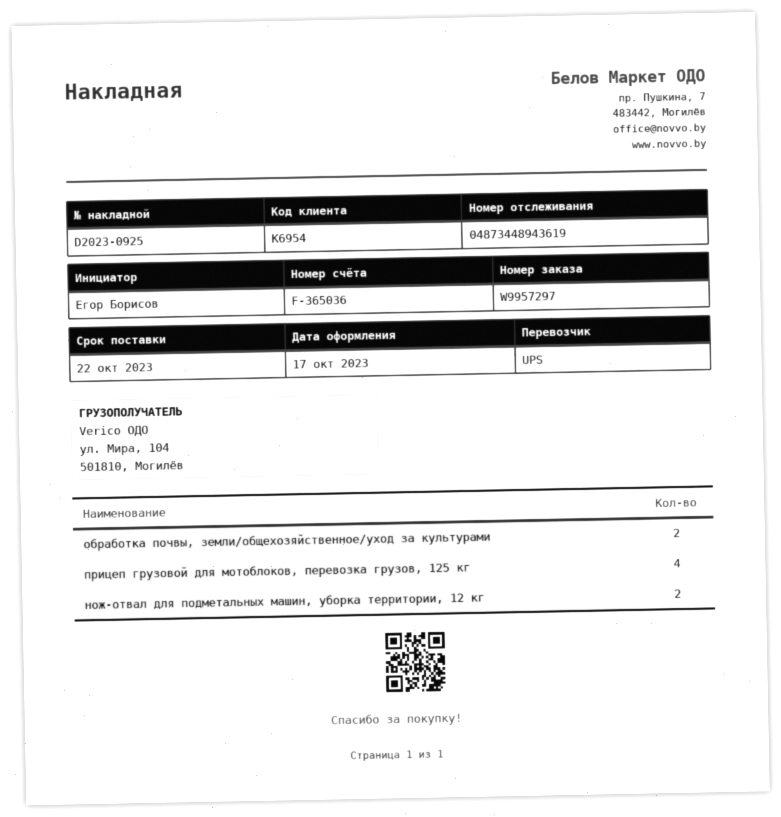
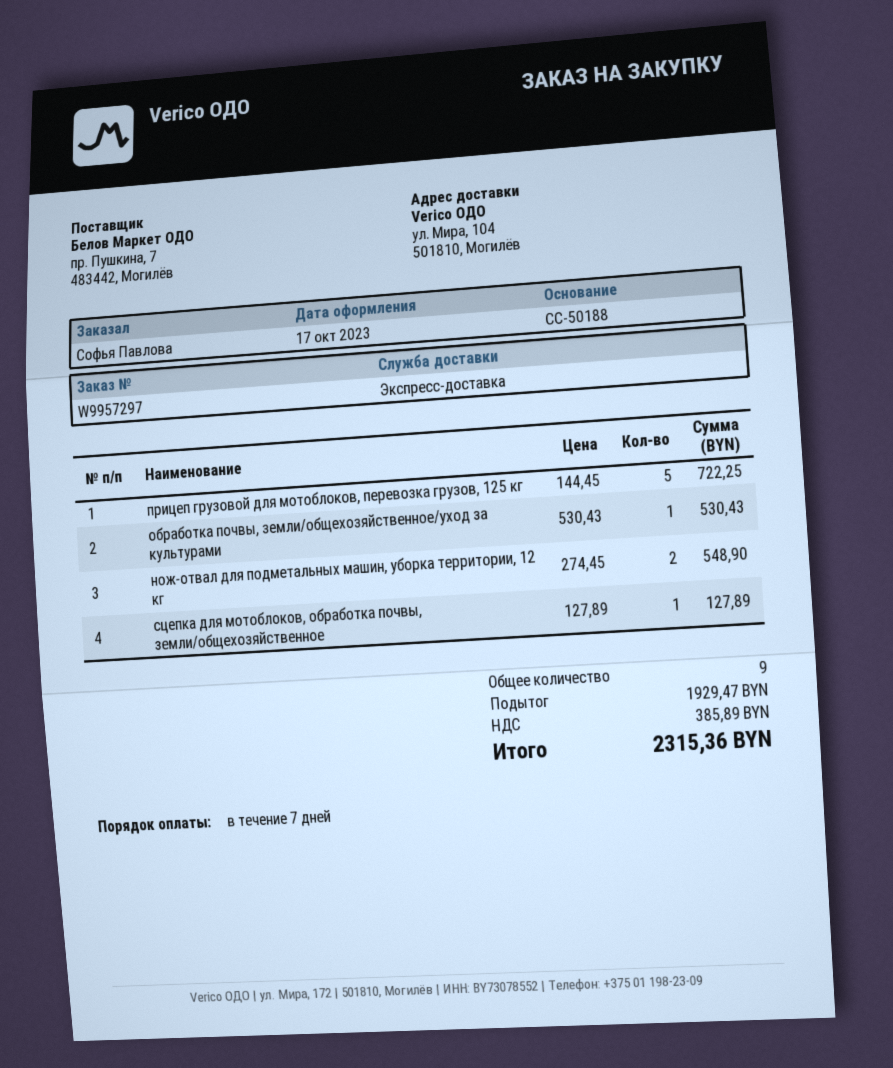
ordered by: Егор Борисов -> Софья Павлова
shipping method: UPS -> express
обработка почвы, земли/общехозяйственное/уход за культурами: 2 -> 1
прицеп грузовой для мотоблоков, перевозка грузов, 125 кг: 4 -> 5
сцепка для мотоблоков, обработка почвы, земли/общехозяйственное: none -> 1

